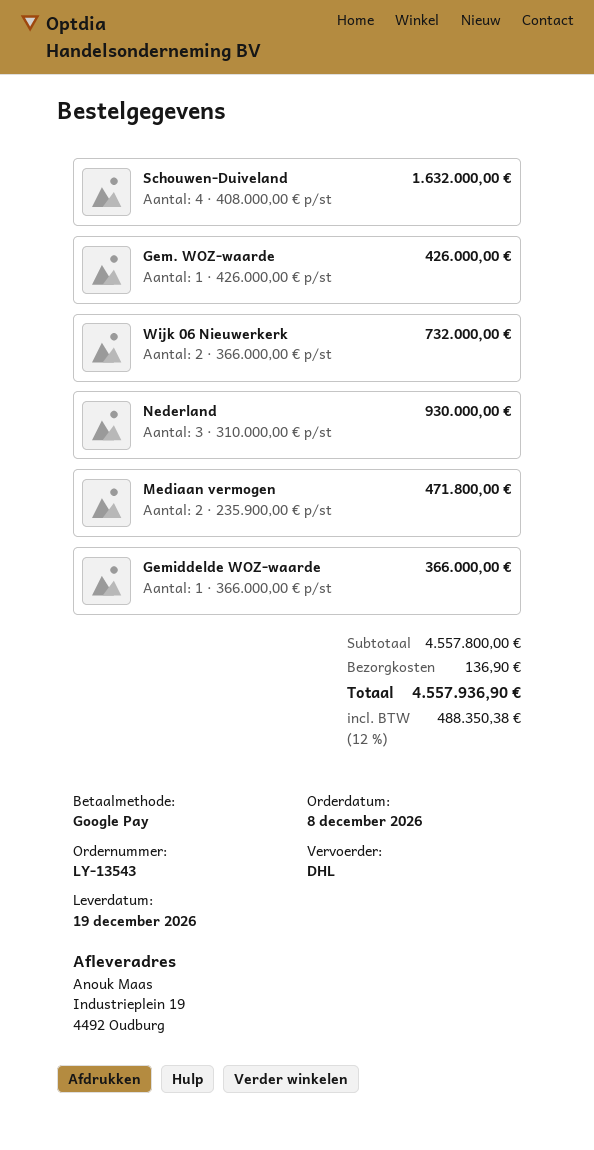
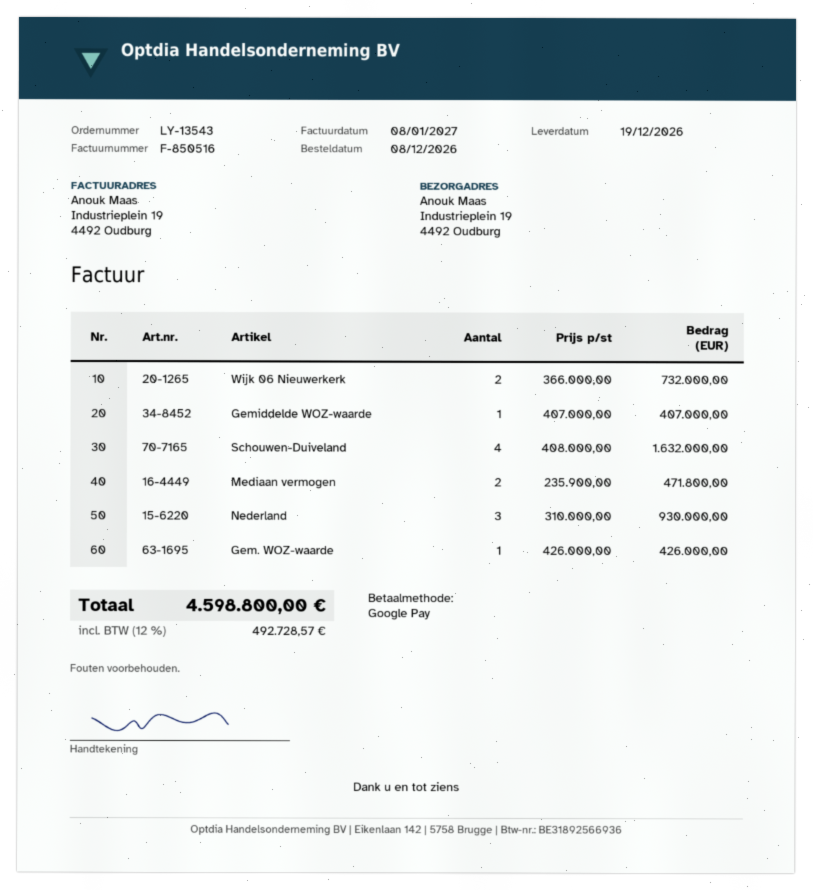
Gemiddelde WOZ-waarde: 1 x 366000.00 = 366000.00 -> 1 x 407000.00 = 407000.00
shipping: 136.90 -> none
tax: 12% = 488350.38 -> 12% = 492728.57
total: 4557936.90 -> 4598800.00

